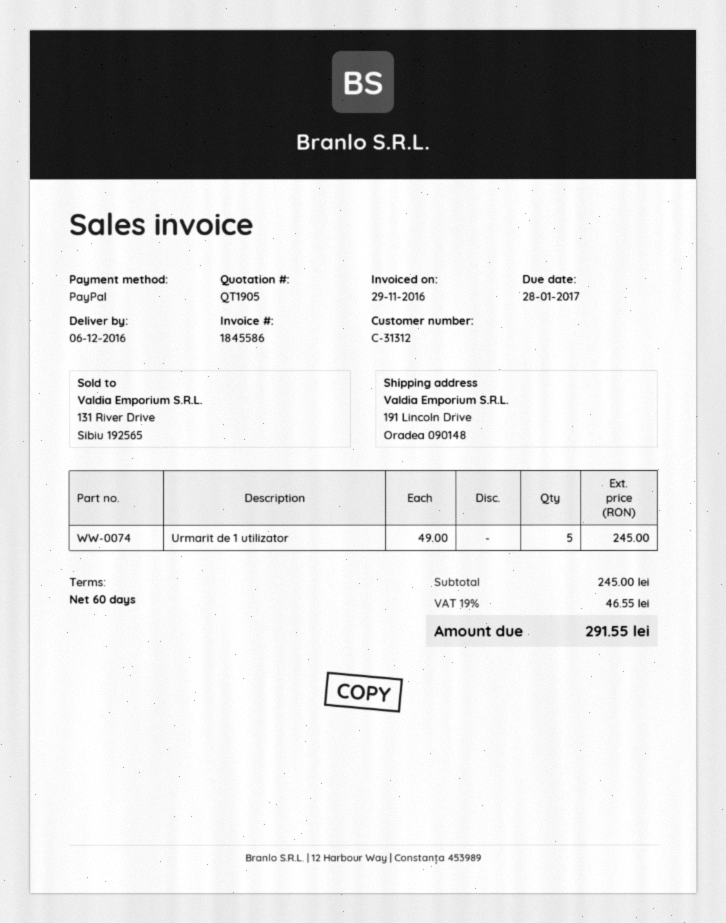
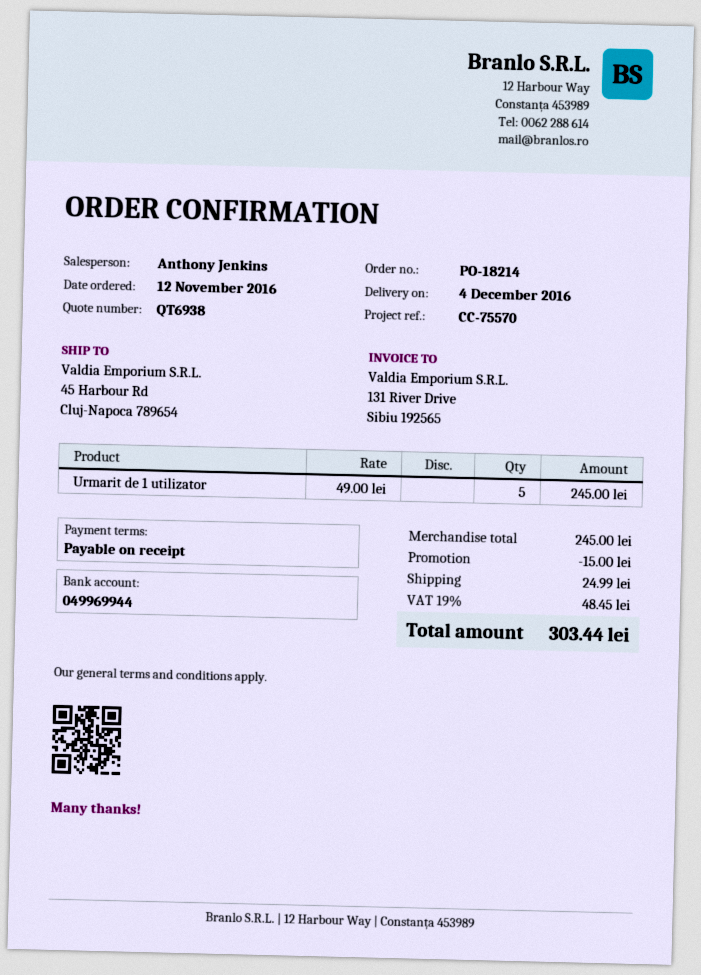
quote number: QT1905 -> QT6938
delivery date: 2016-12-06 -> 2016-12-04
payment terms: 60 days -> on receipt
ship to: 191 Lincoln Drive, Oradea 090148 -> 45 Harbour Rd, Cluj-Napoca 789654
discount: none -> 15.00
shipping: none -> 24.99
tax: 19% = 46.55 -> 19% = 48.45
total: 291.55 -> 303.44

